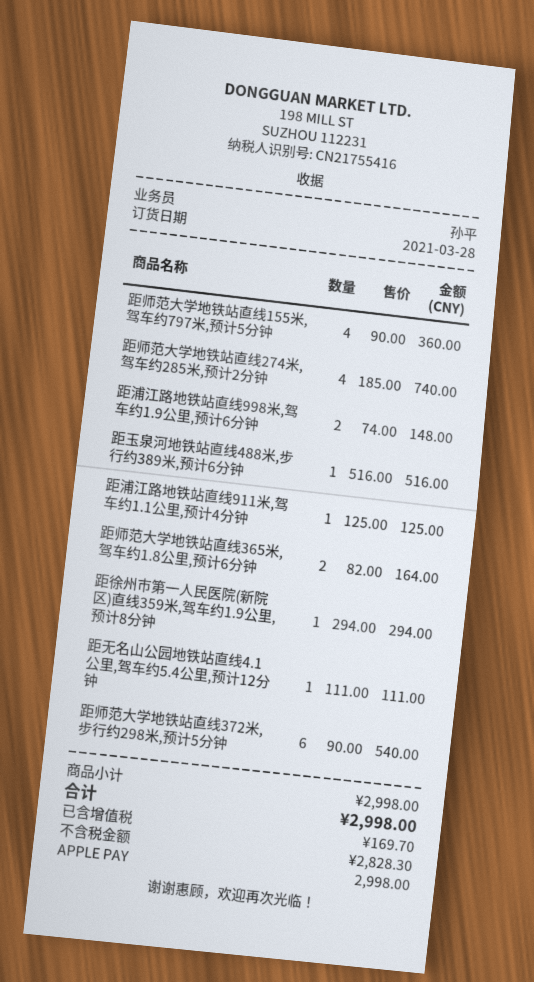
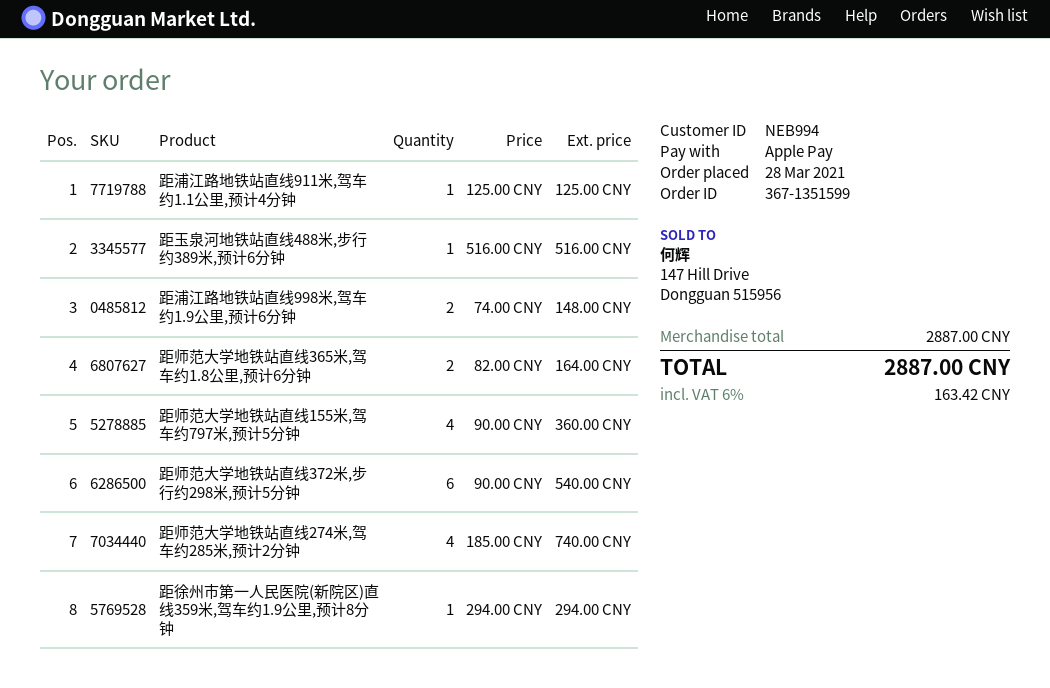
距无名山公园地铁站直线4.1公里,驾车约5.4公里,预计12分钟: 1 x 111.00 = 111.00 -> none
subtotal: 2998.00 -> 2887.00
tax: 169.70 -> 163.42
total: 2998.00 -> 2887.00

